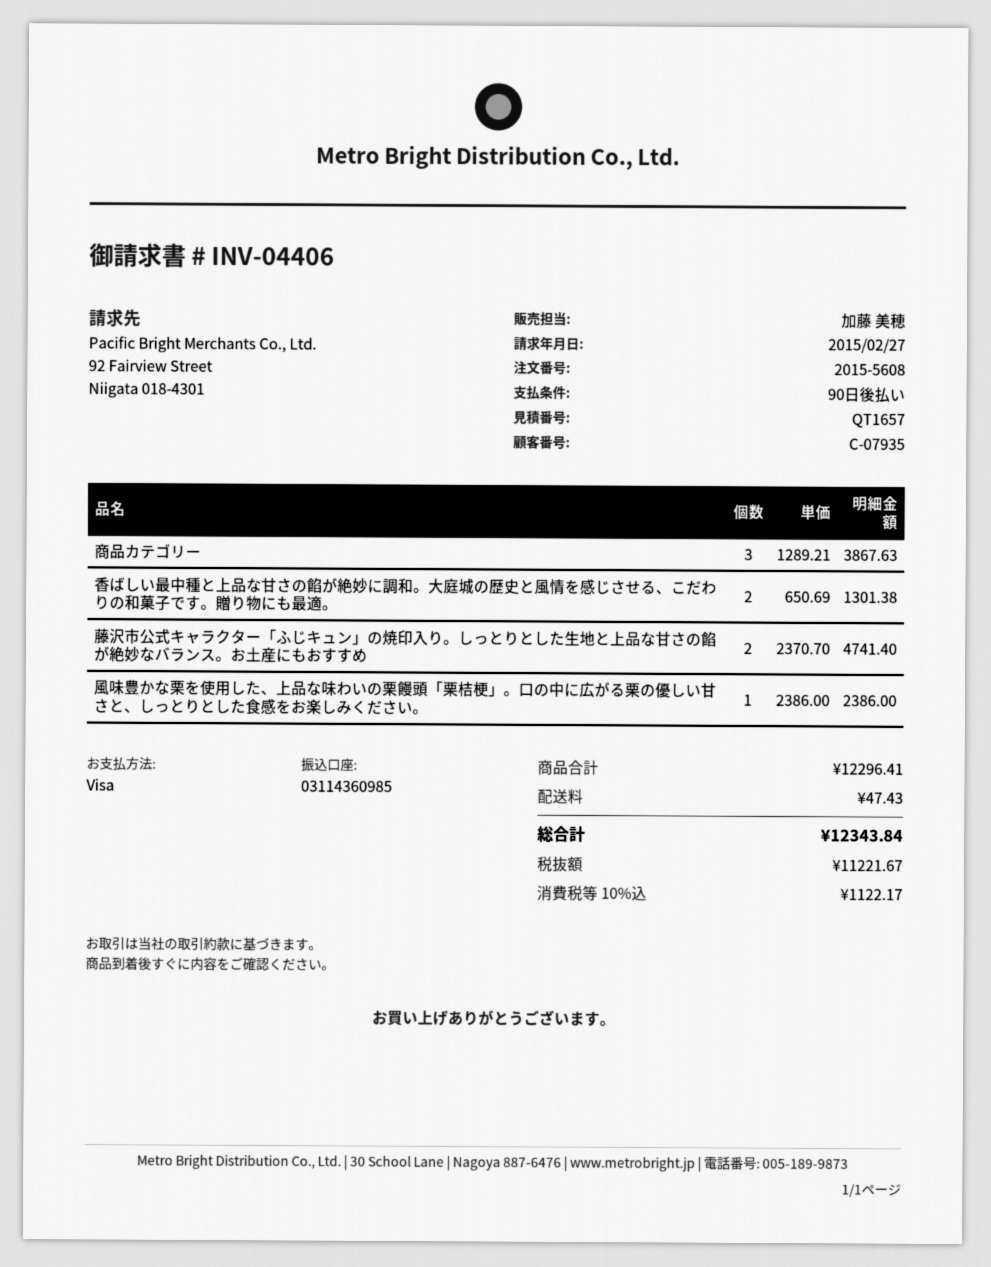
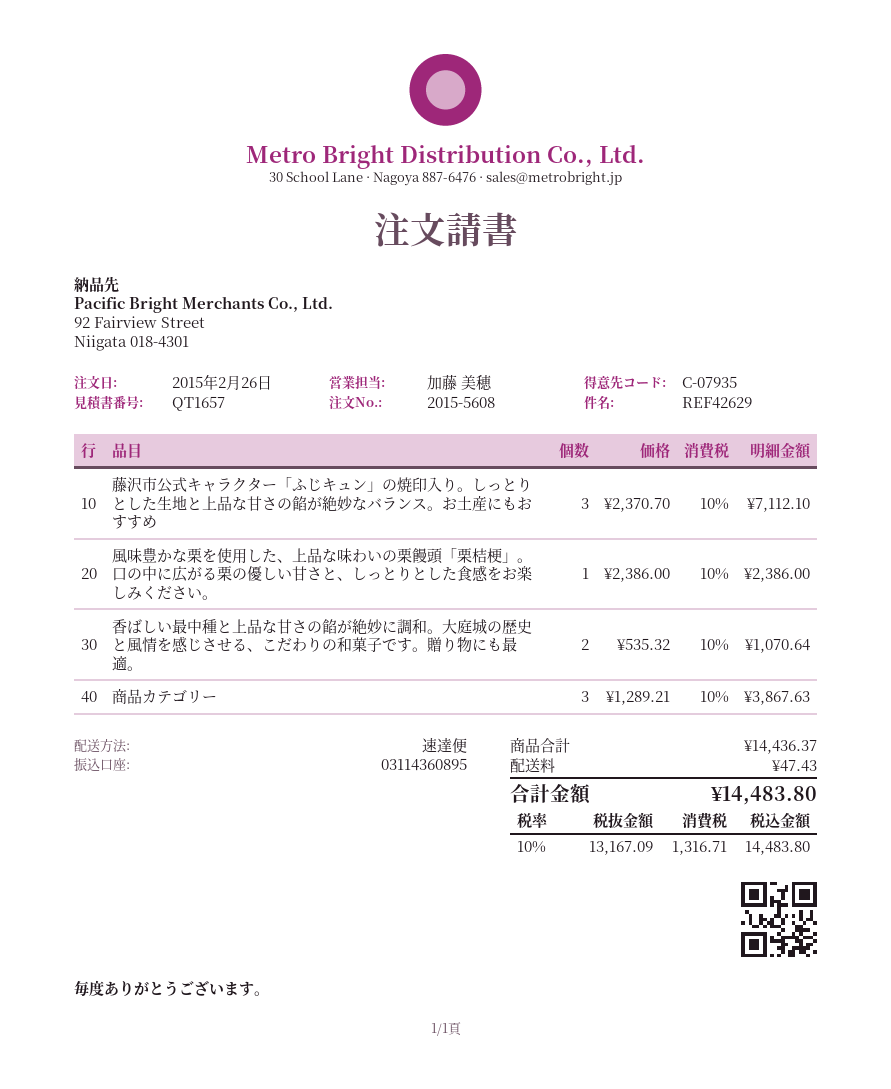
bank account: 03114360985 -> 03114360895
香ばしい最中種と上品な甘さの餡が絶妙に調和。大庭城の歴史と風情を感じさせる、こだわりの和菓子です。贈り物にも最適。: 2 x 650.69 = 1301.38 -> 2 x 535.32 = 1070.64
藤沢市公式キャラクター「ふじキュン」の焼印入り。しっとりとした生地と上品な甘さの餡が絶妙なバランス。お土産にもおすすめ: 2 x 2370.70 = 4741.40 -> 3 x 2370.70 = 7112.10
subtotal: 12296.41 -> 14436.37
net: 11221.67 -> 13167.09
tax: 10% = 1122.17 -> 10% = 1316.71
total: 12343.84 -> 14483.80

